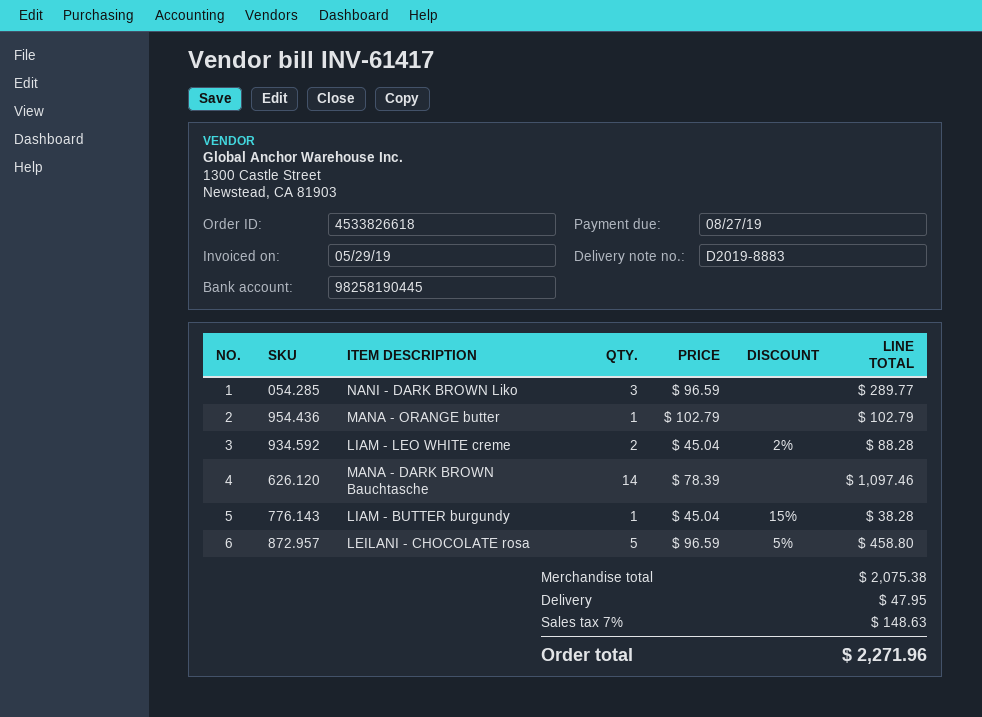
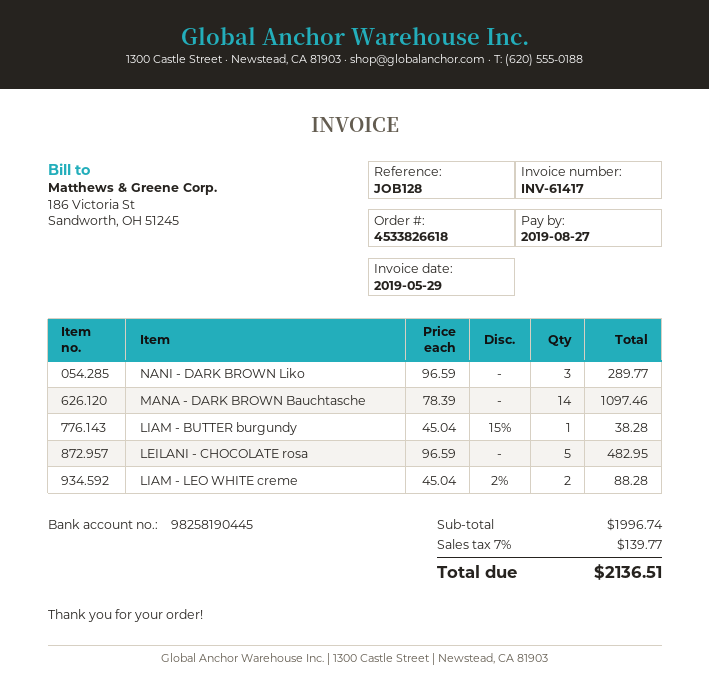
MANA - ORANGE butter: 1 x 102.79 = 102.79 -> none
LEILANI - CHOCOLATE rosa: 5 x 96.59 - 5% = 458.80 -> 5 x 96.59 = 482.95
subtotal: 2075.38 -> 1996.74
shipping: 47.95 -> none
tax: 7% = 148.63 -> 7% = 139.77
total: 2271.96 -> 2136.51

